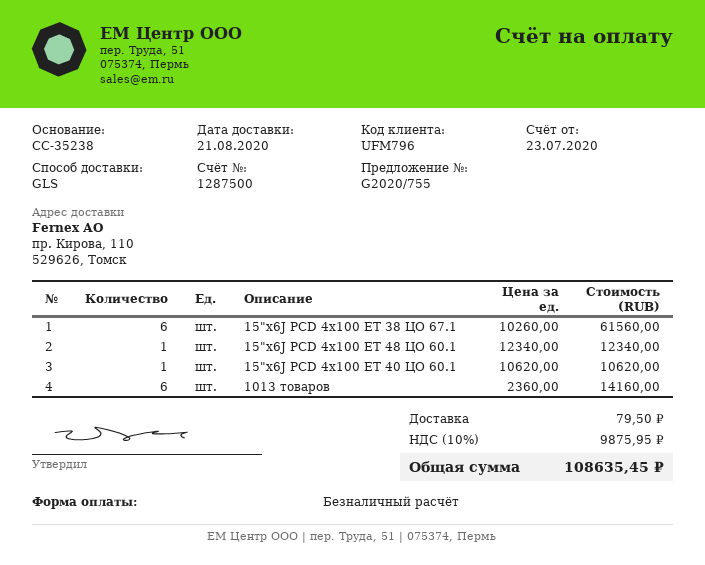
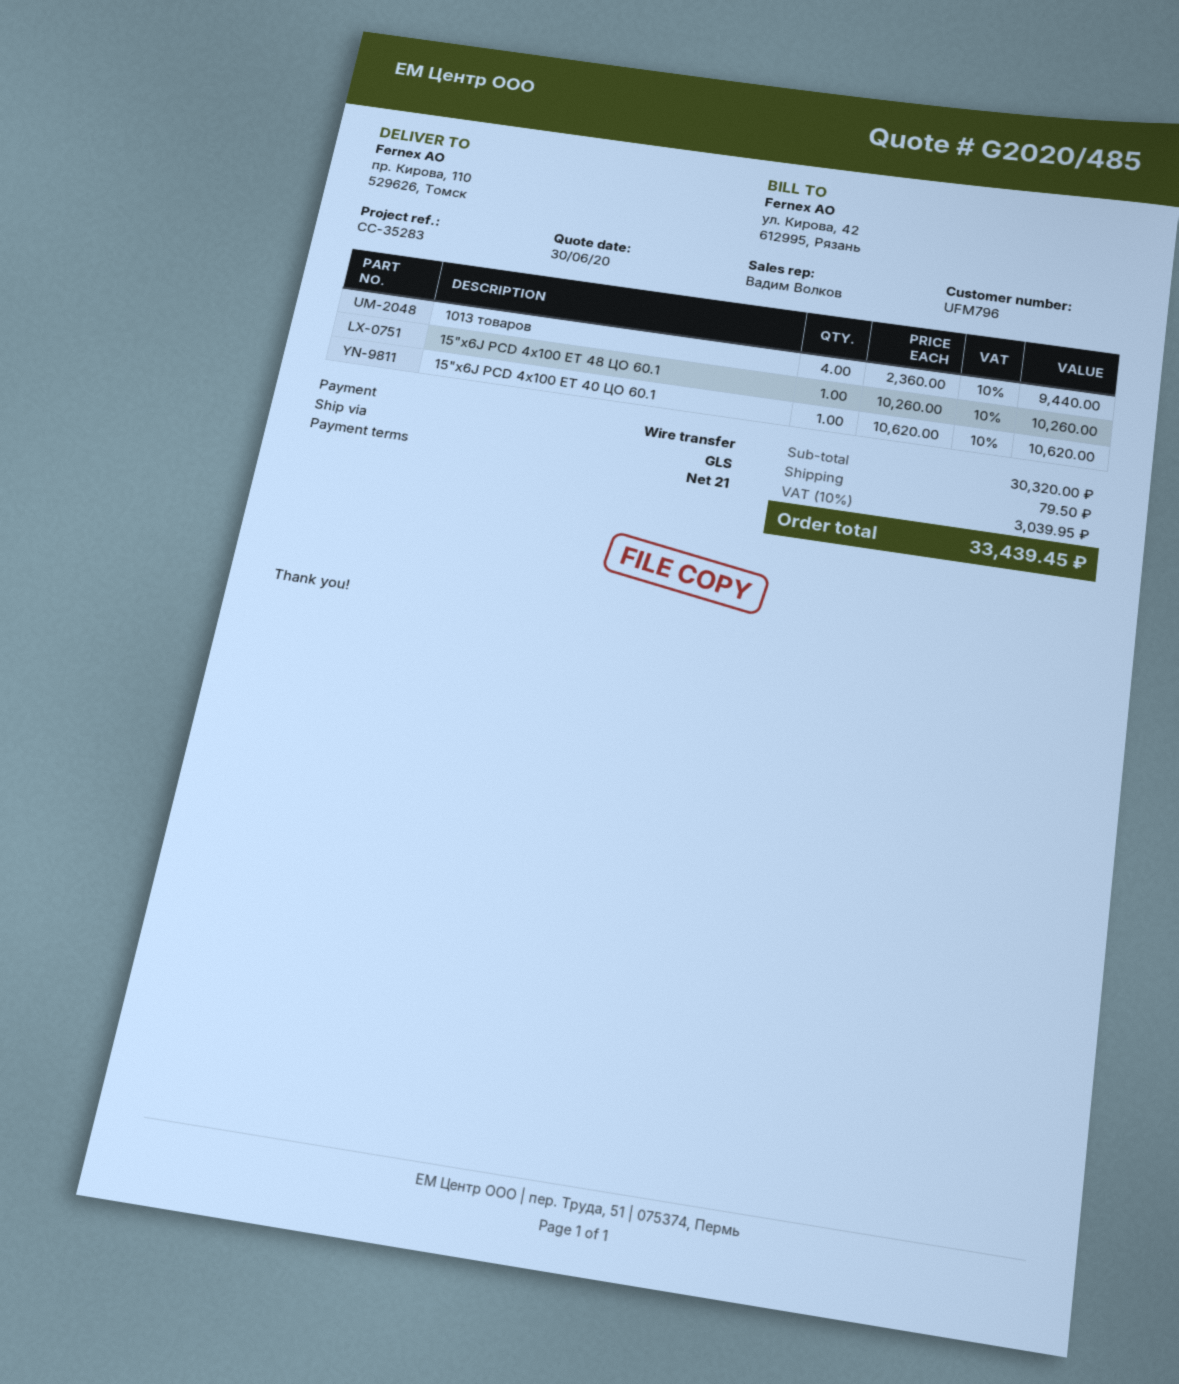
quote number: G2020/755 -> G2020/485
reference: CC-35238 -> CC-35283
15"x6J PCD 4x100 ЕТ 38 ЦО 67.1: 6 x 10260.00 = 61560.00 -> none
15"x6J PCD 4x100 ЕТ 48 ЦО 60.1: 1 x 12340.00 = 12340.00 -> 1 x 10260.00 = 10260.00
1013 товаров: 6 x 2360.00 = 14160.00 -> 4 x 2360.00 = 9440.00
tax: 10% = 9875.95 -> 10% = 3039.95
total: 108635.45 -> 33439.45

